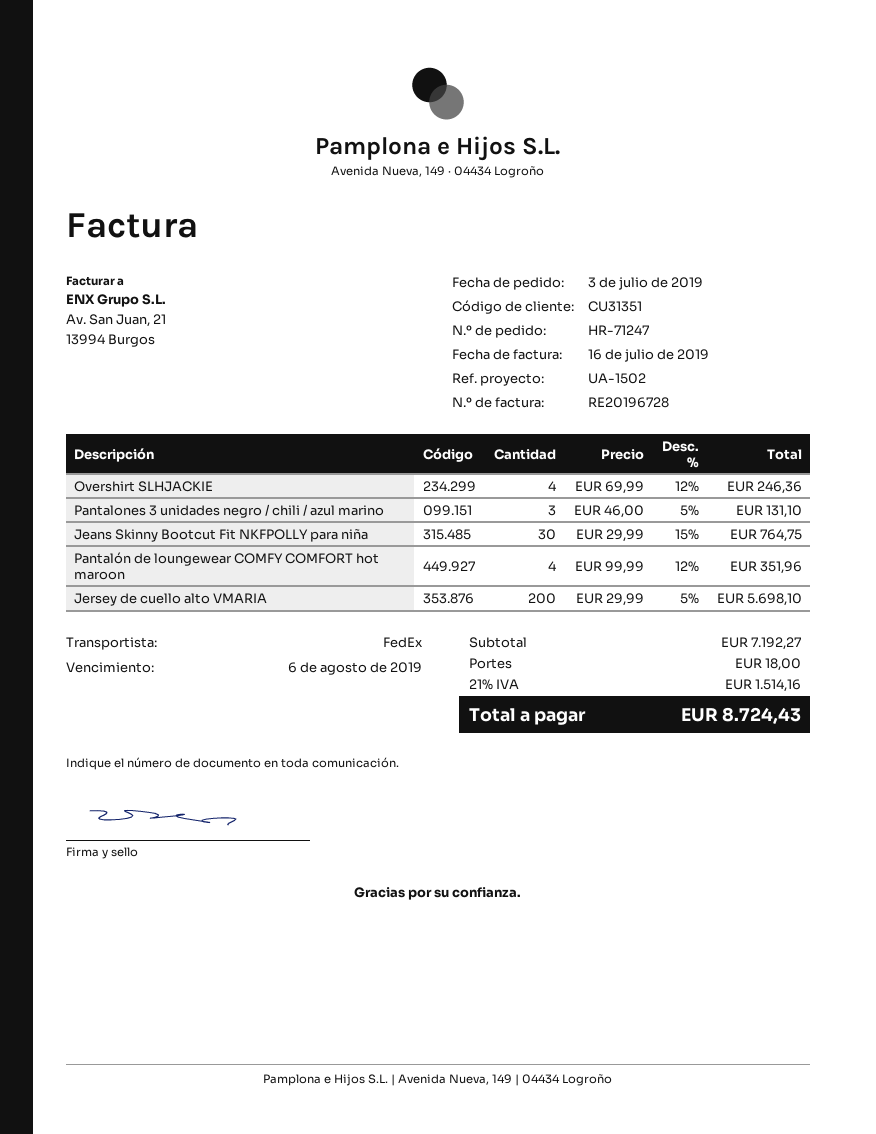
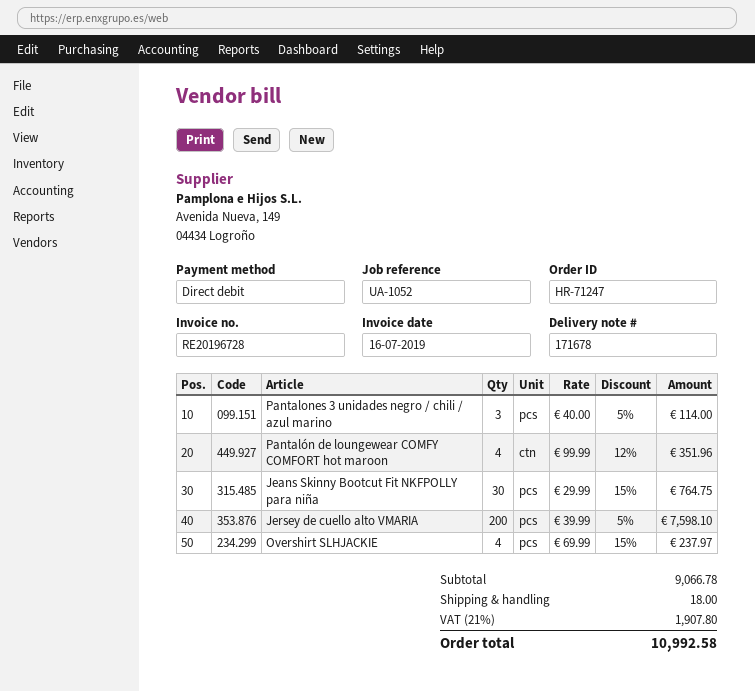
reference: UA-1502 -> UA-1052
Overshirt SLHJACKIE: 4 x 69.99 - 12% = 246.36 -> 4 x 69.99 - 15% = 237.97
Pantalones 3 unidades negro / chili / azul marino: 3 x 46.00 - 5% = 131.10 -> 3 x 40.00 - 5% = 114.00
Jersey de cuello alto VMARIA: 200 x 29.99 - 5% = 5698.10 -> 200 x 39.99 - 5% = 7598.10
subtotal: 7192.27 -> 9066.78
tax: 21% = 1514.16 -> 21% = 1907.80
total: 8724.43 -> 10992.58

